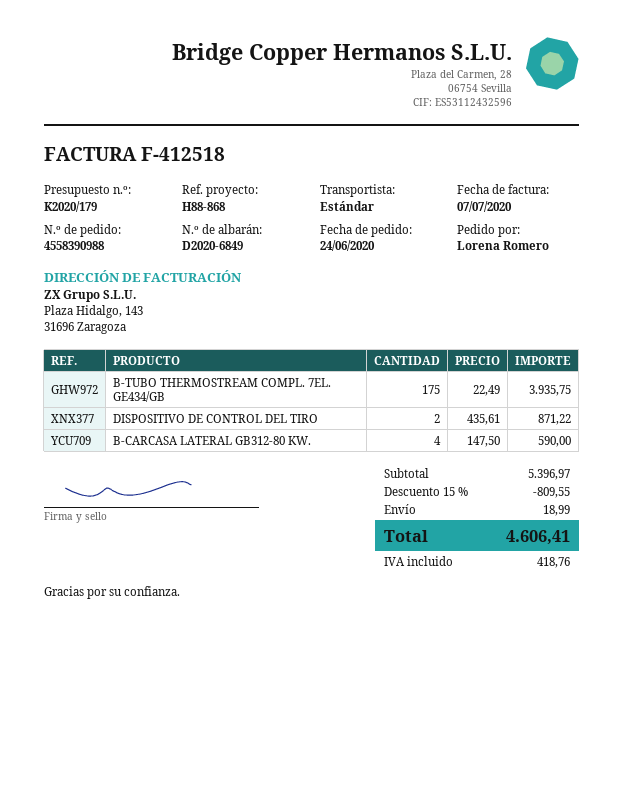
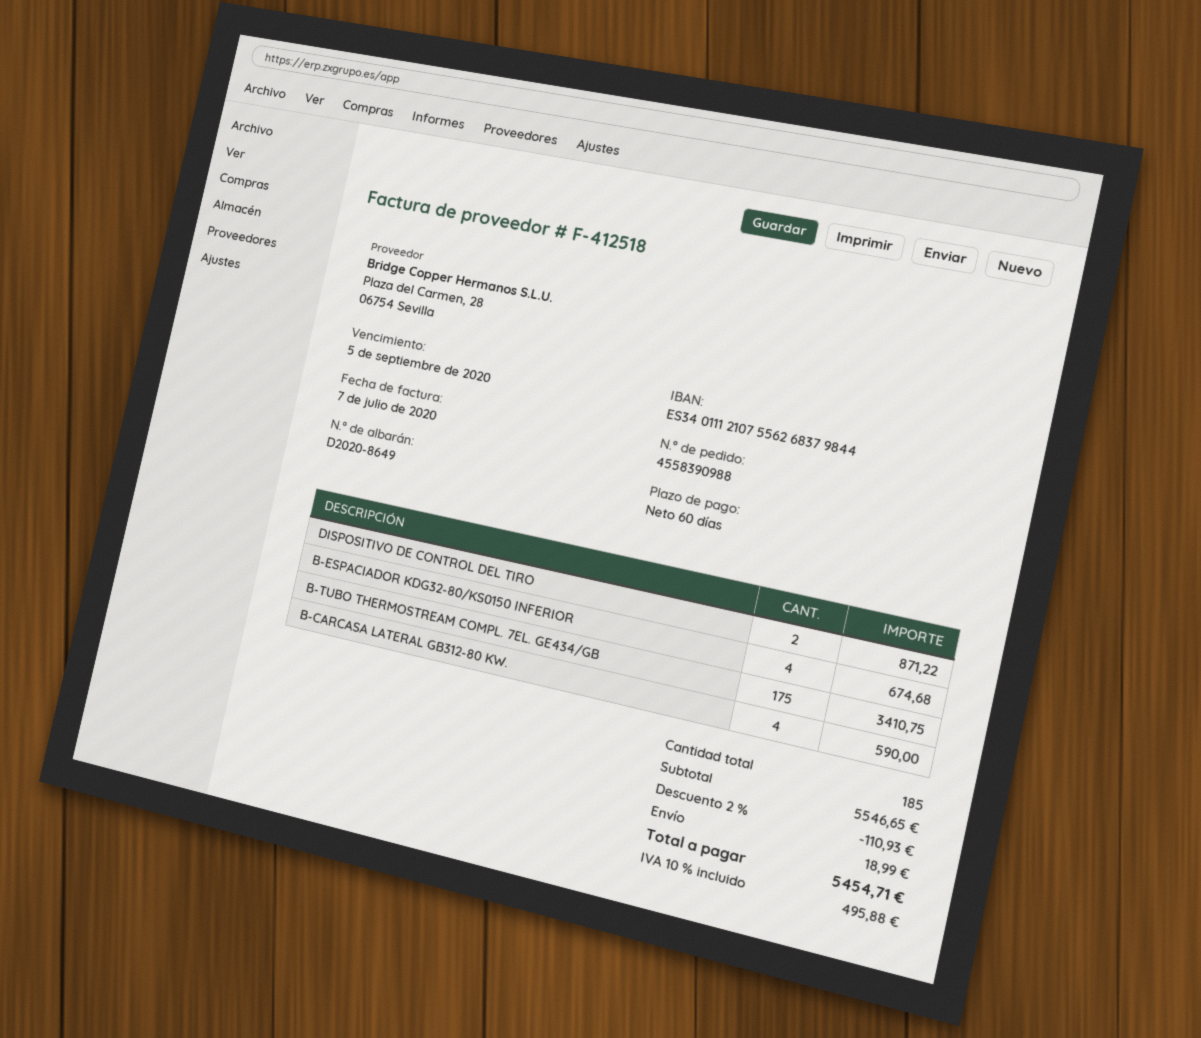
delivery note number: D2020-6849 -> D2020-8649
B-TUBO THERMOSTREAM COMPL. 7EL. GE434/GB: 175 for 3935.75 -> 175 for 3410.75
B-ESPACIADOR KDG32-80/KS0150 INFERIOR: none -> 4 for 674.68
subtotal: 5396.97 -> 5546.65
discount: 15% = 809.55 -> 2% = 110.93
tax: 418.76 -> 495.88
total: 4606.41 -> 5454.71

